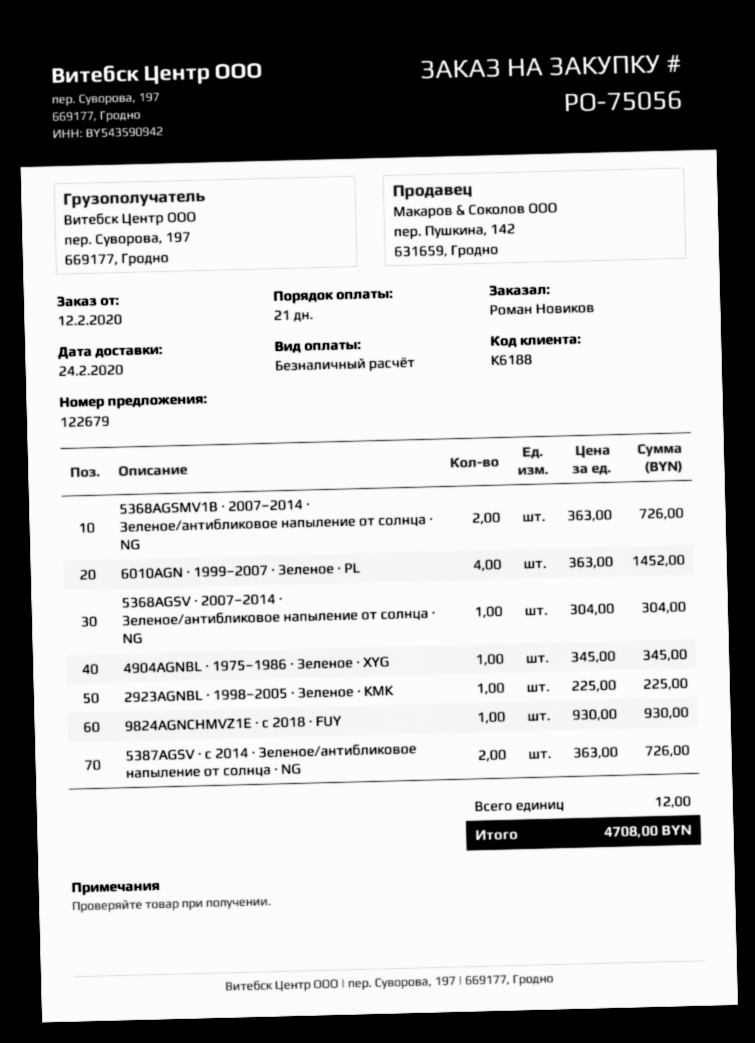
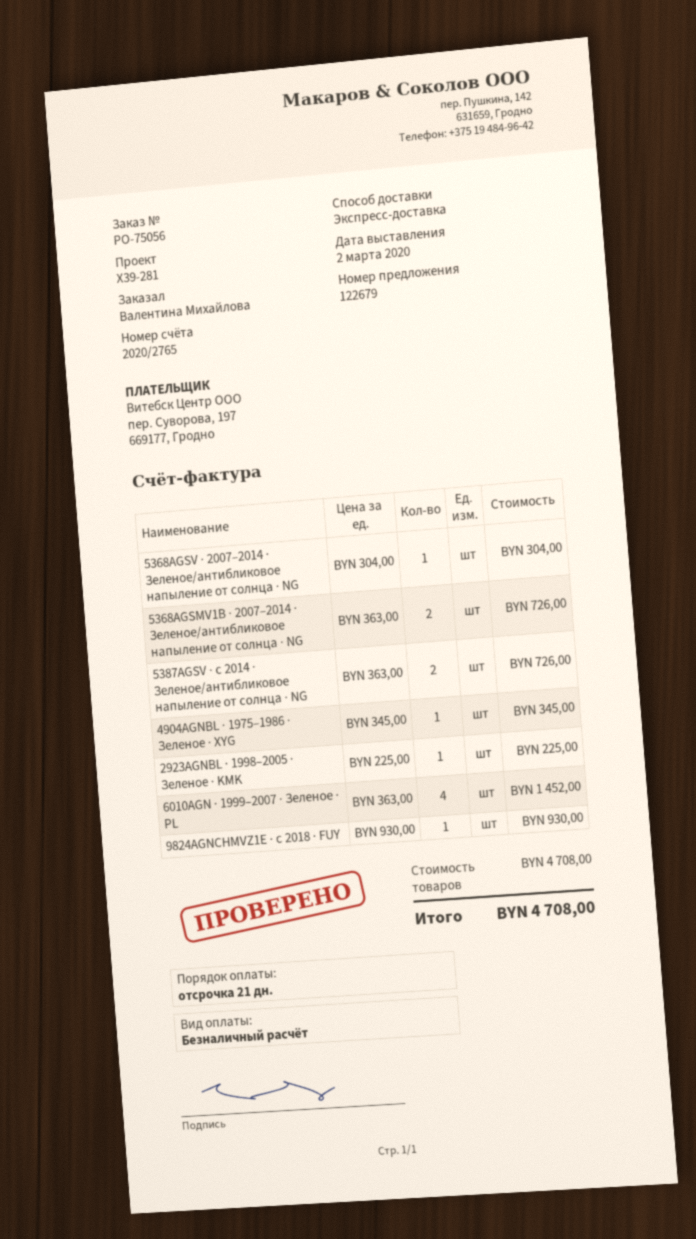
ordered by: Роман Новиков -> Валентина Михайлова

